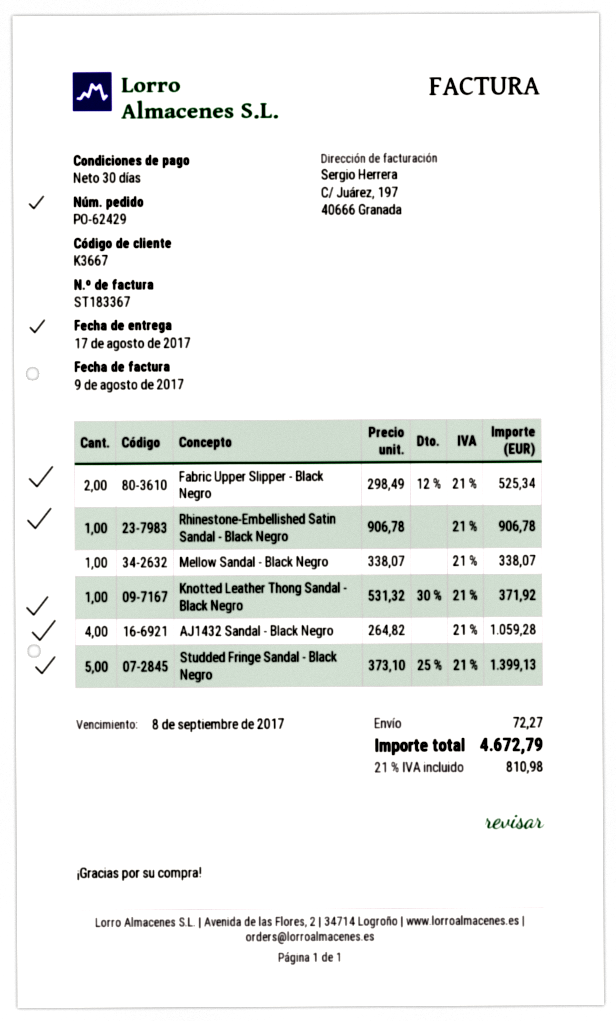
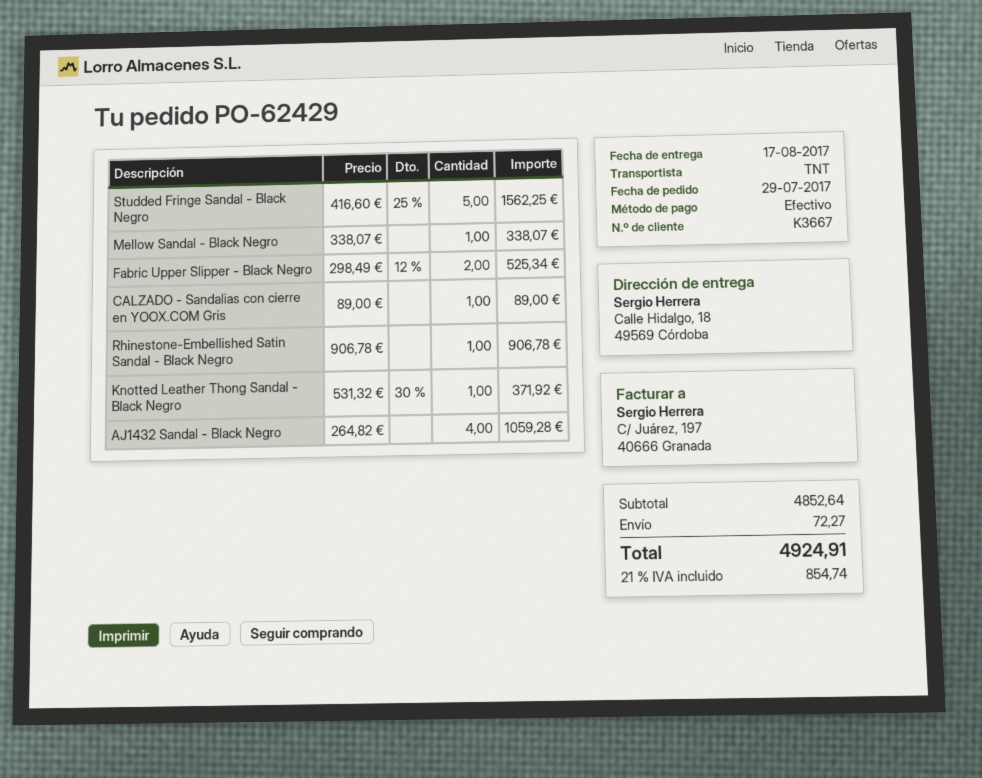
Studded Fringe Sandal - Black Negro: 5 x 373.10 - 25% = 1399.13 -> 5 x 416.60 - 25% = 1562.25
CALZADO - Sandalias con cierre en YOOX.COM Gris: none -> 1 x 89.00 = 89.00
tax: 21% = 810.98 -> 21% = 854.74
total: 4672.79 -> 4924.91

